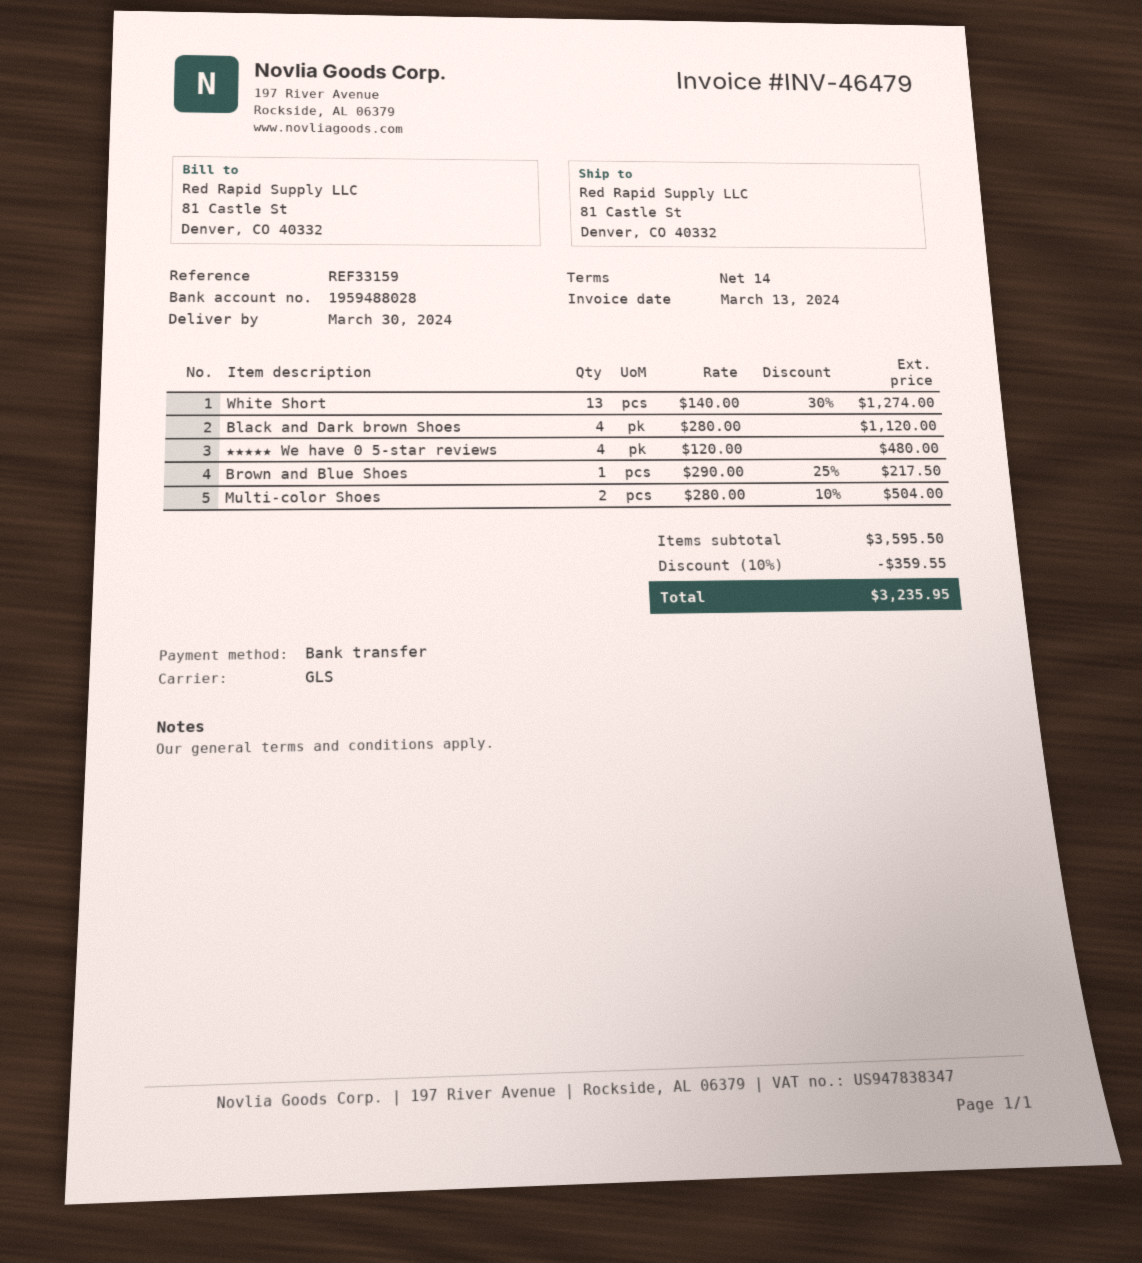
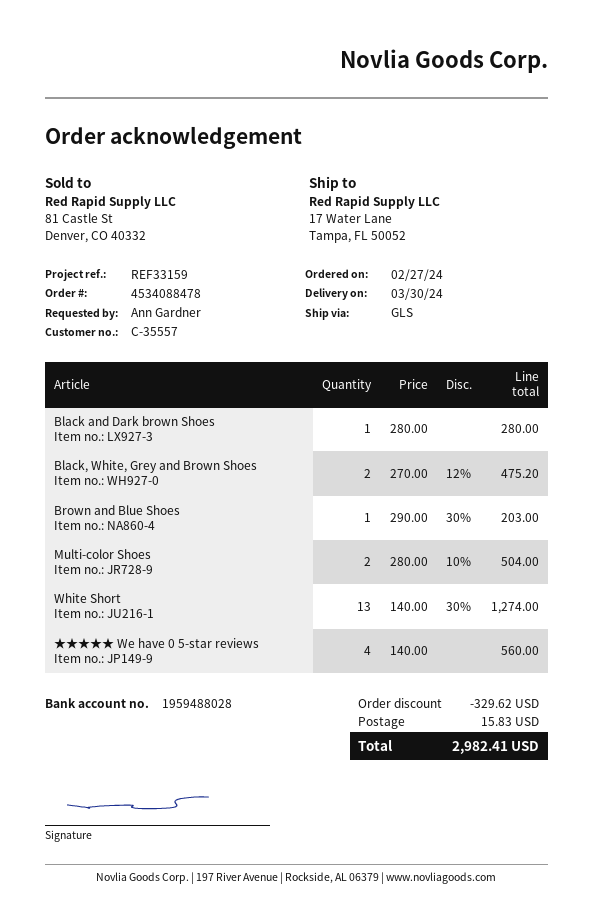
ship to: 81 Castle St, Denver, CO 40332 -> 17 Water Lane, Tampa, FL 50052
Black and Dark brown Shoes: 4 x 280.00 = 1120.00 -> 1 x 280.00 = 280.00
★★★★★ We have 0 5-star reviews: 4 x 120.00 = 480.00 -> 4 x 140.00 = 560.00
Brown and Blue Shoes: 1 x 290.00 - 25% = 217.50 -> 1 x 290.00 - 30% = 203.00
Black, White, Grey and Brown Shoes: none -> 2 x 270.00 - 12% = 475.20
discount: 359.55 -> 329.62
shipping: none -> 15.83
total: 3235.95 -> 2982.41

